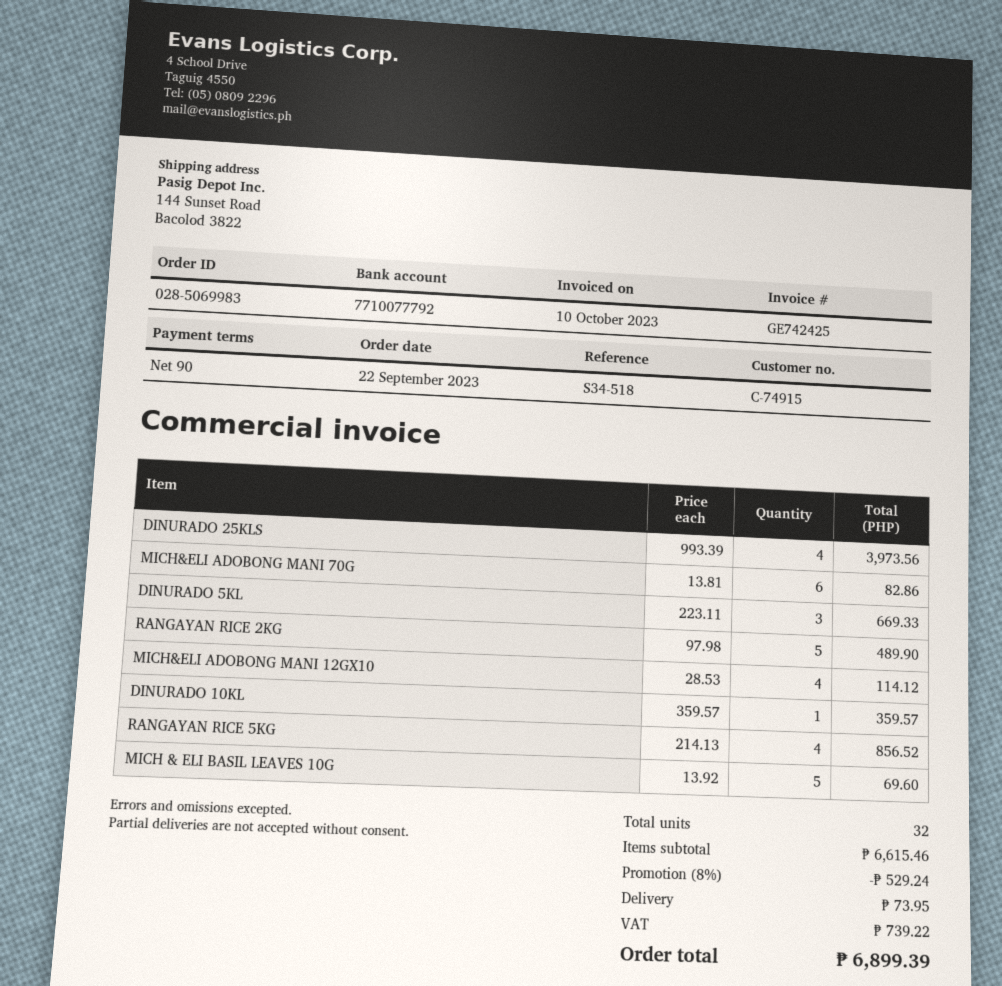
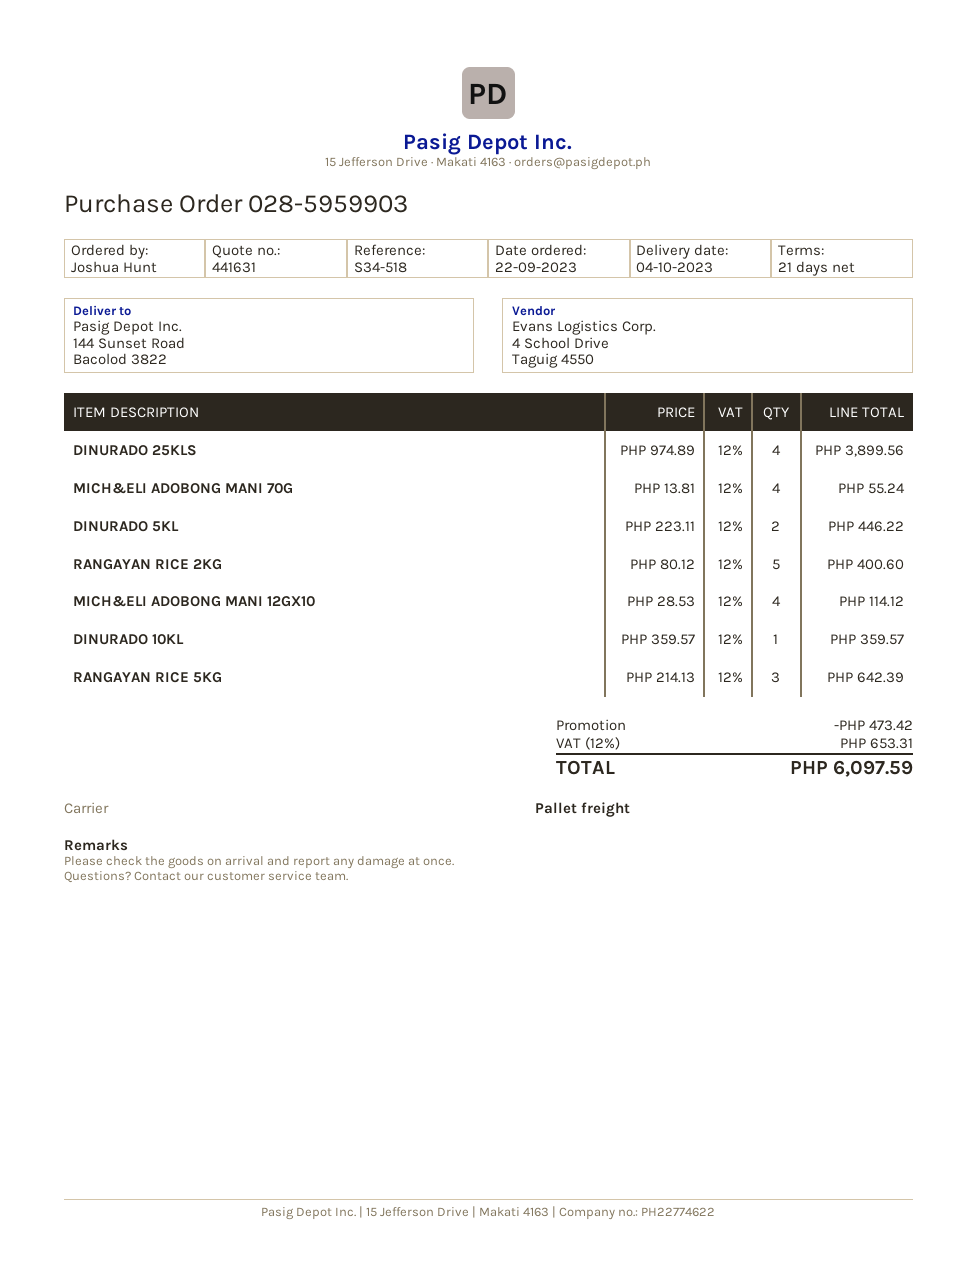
order number: 028-5069983 -> 028-5959903
payment terms: 90 days -> 21 days
DINURADO 25KLS: 4 x 993.39 = 3973.56 -> 4 x 974.89 = 3899.56
MICH&ELI ADOBONG MANI 70G: 6 x 13.81 = 82.86 -> 4 x 13.81 = 55.24
DINURADO 5KL: 3 x 223.11 = 669.33 -> 2 x 223.11 = 446.22
RANGAYAN RICE 2KG: 5 x 97.98 = 489.90 -> 5 x 80.12 = 400.60
RANGAYAN RICE 5KG: 4 x 214.13 = 856.52 -> 3 x 214.13 = 642.39
MICH & ELI BASIL LEAVES 10G: 5 x 13.92 = 69.60 -> none
discount: 529.24 -> 473.42
shipping: 73.95 -> none
tax: 739.22 -> 653.31
total: 6899.39 -> 6097.59

